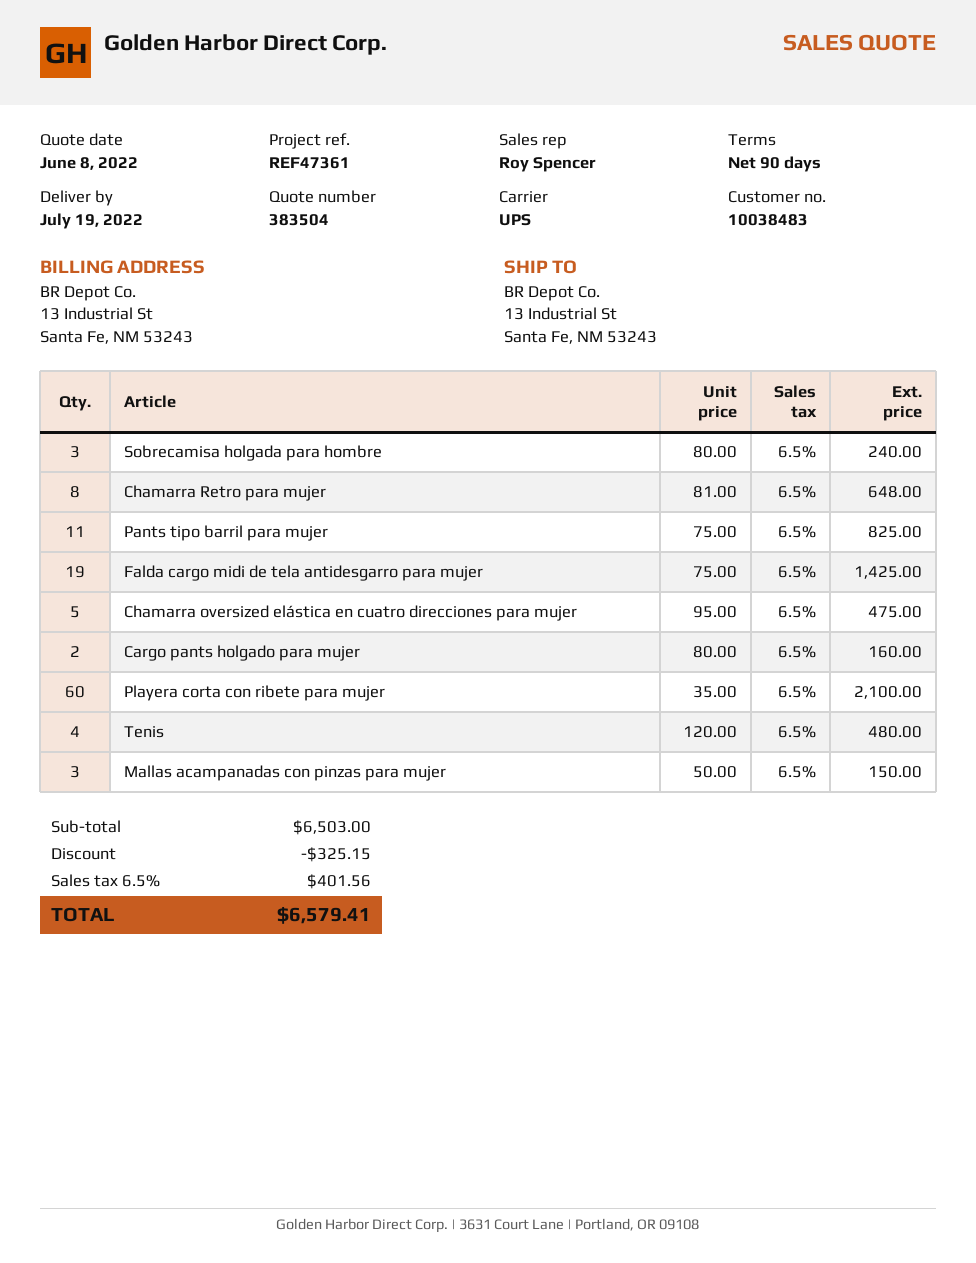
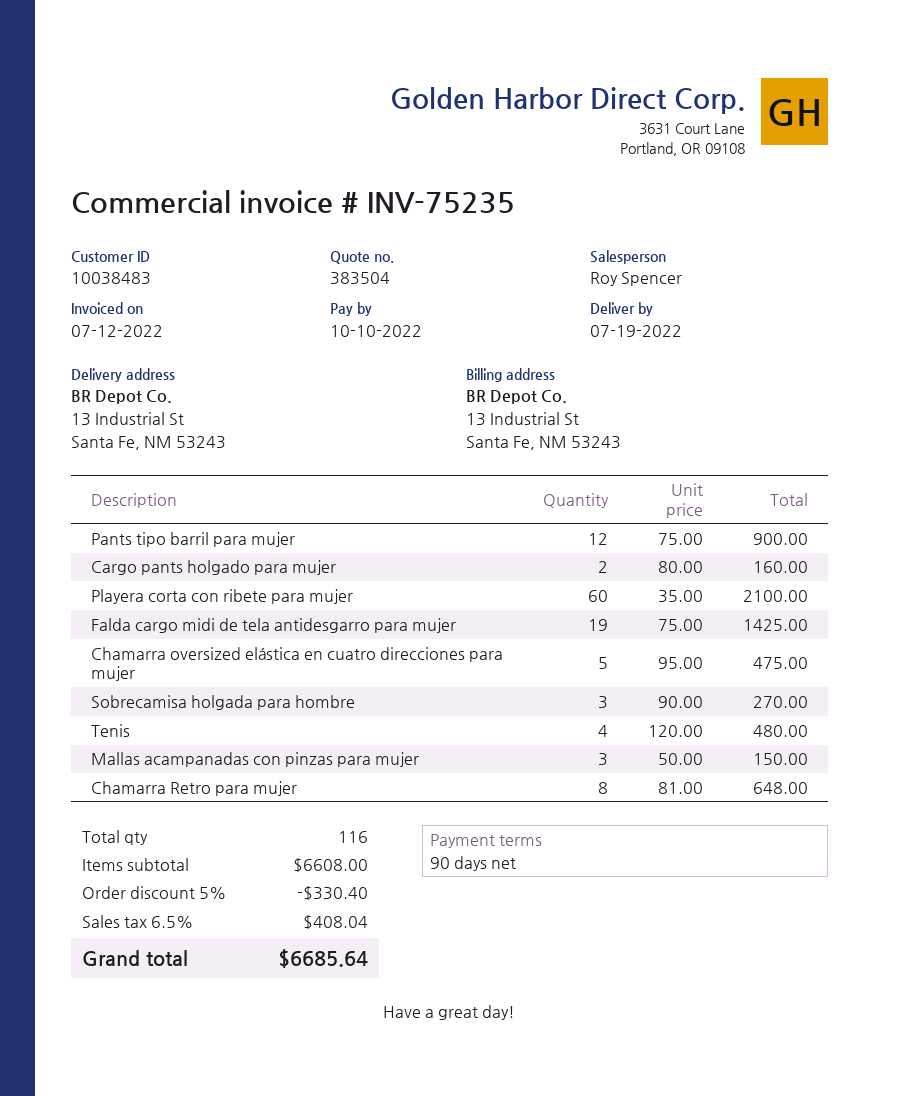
Sobrecamisa holgada para hombre: 3 x 80.00 = 240.00 -> 3 x 90.00 = 270.00
Pants tipo barril para mujer: 11 x 75.00 = 825.00 -> 12 x 75.00 = 900.00
subtotal: 6503.00 -> 6608.00
discount: 325.15 -> 330.40
tax: 6.5% = 401.56 -> 6.5% = 408.04
total: 6579.41 -> 6685.64

